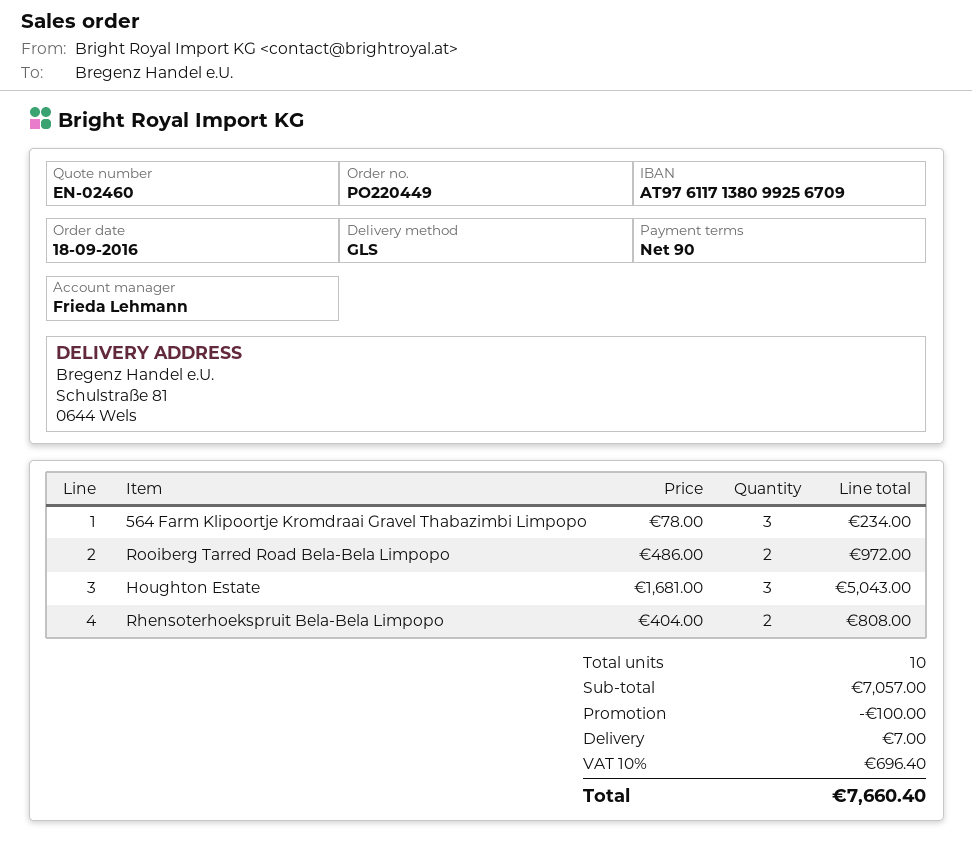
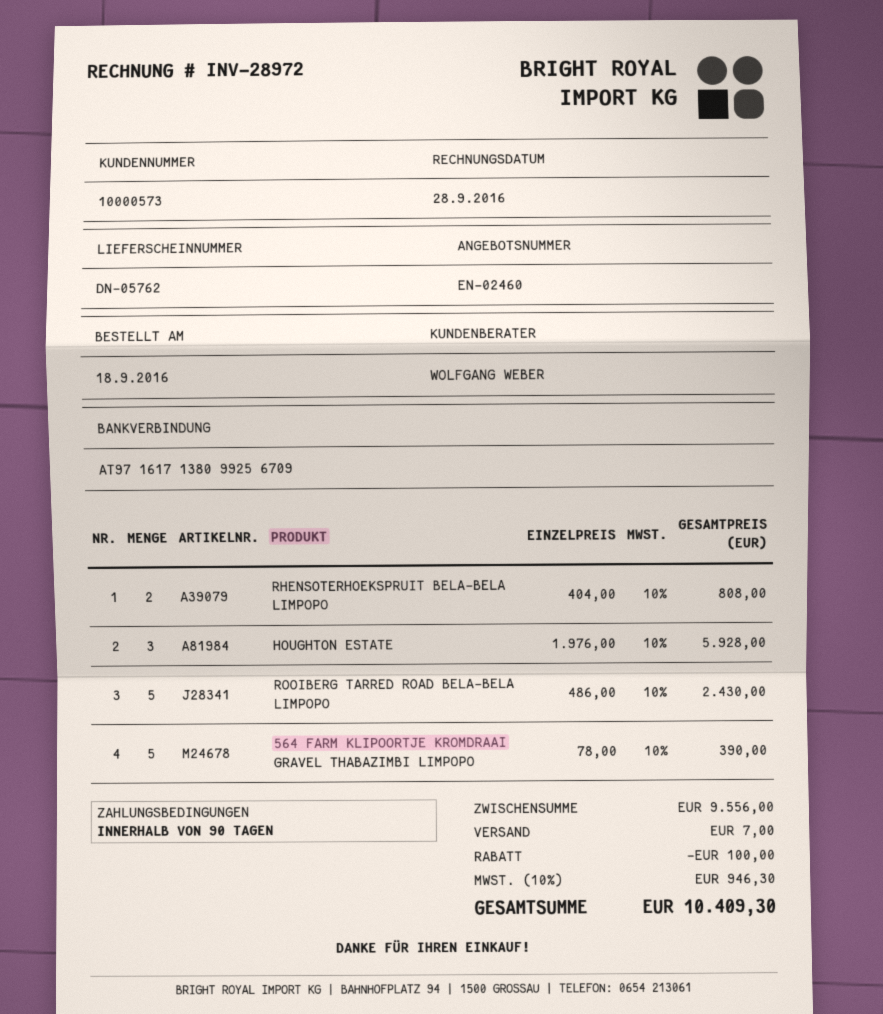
sales rep: Frieda Lehmann -> WOLFGANG WEBER
bank account: AT976117138099256709 -> AT971617138099256709
564 Farm Klipoortje Kromdraai Gravel Thabazimbi Limpopo: 3 x 78.00 = 234.00 -> 5 x 78.00 = 390.00
Rooiberg Tarred Road Bela-Bela Limpopo: 2 x 486.00 = 972.00 -> 5 x 486.00 = 2430.00
Houghton Estate: 3 x 1681.00 = 5043.00 -> 3 x 1976.00 = 5928.00
subtotal: 7057.00 -> 9556.00
tax: 10% = 696.40 -> 10% = 946.30
total: 7660.40 -> 10409.30

